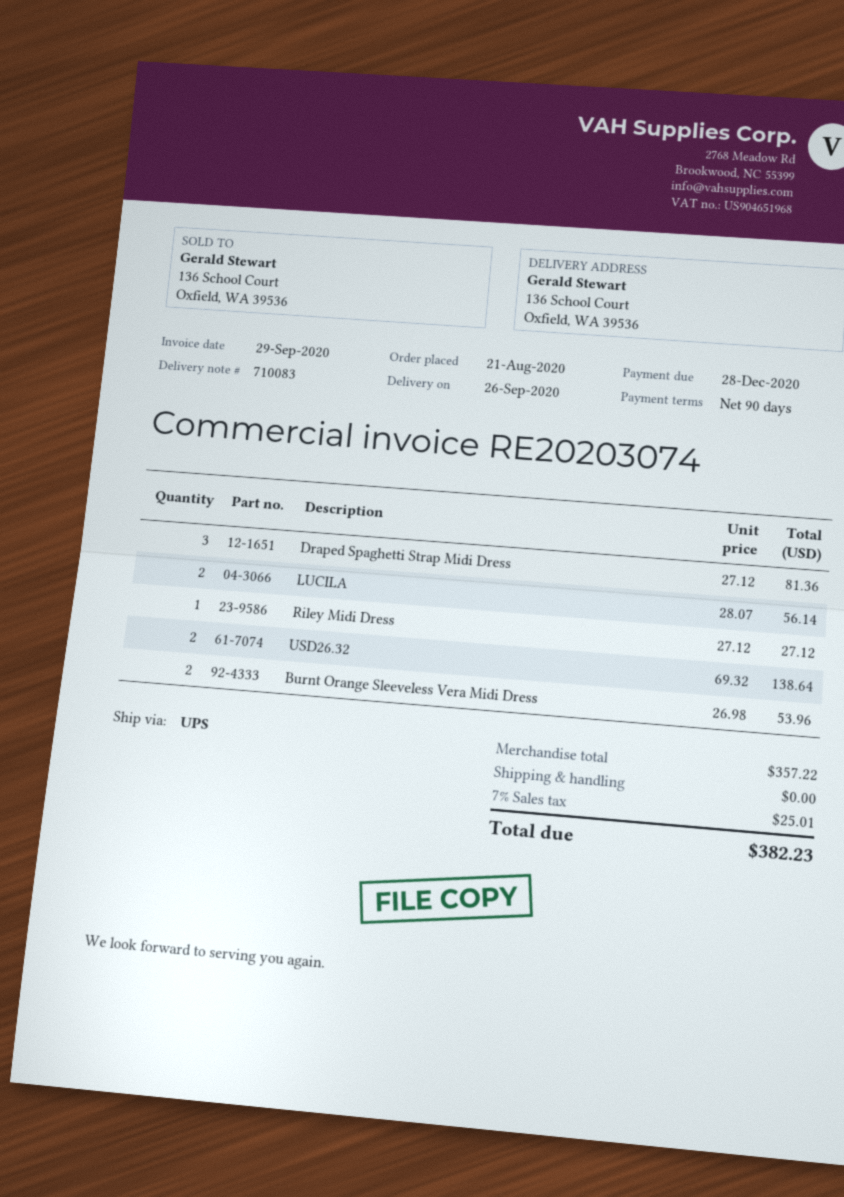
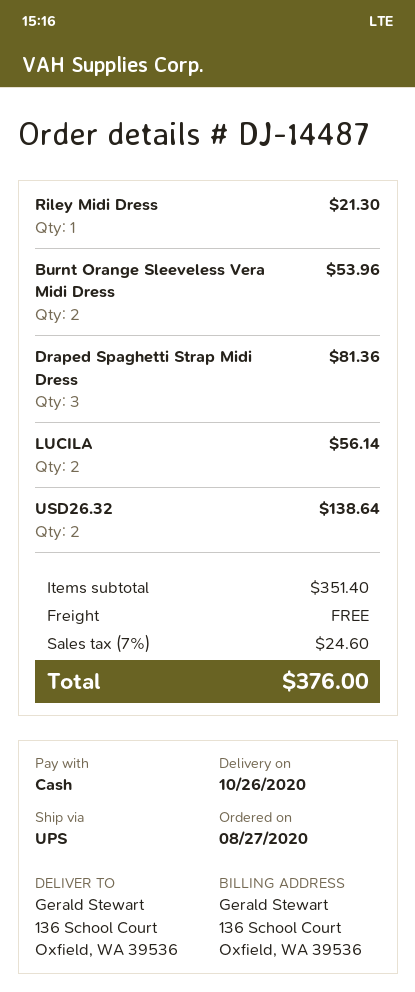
order date: 2020-08-21 -> 2020-08-27
delivery date: 2020-09-26 -> 2020-10-26
Riley Midi Dress: 1 for 27.12 -> 1 for 21.30
subtotal: 357.22 -> 351.40
tax: 7% = 25.01 -> 7% = 24.60
total: 382.23 -> 376.00

